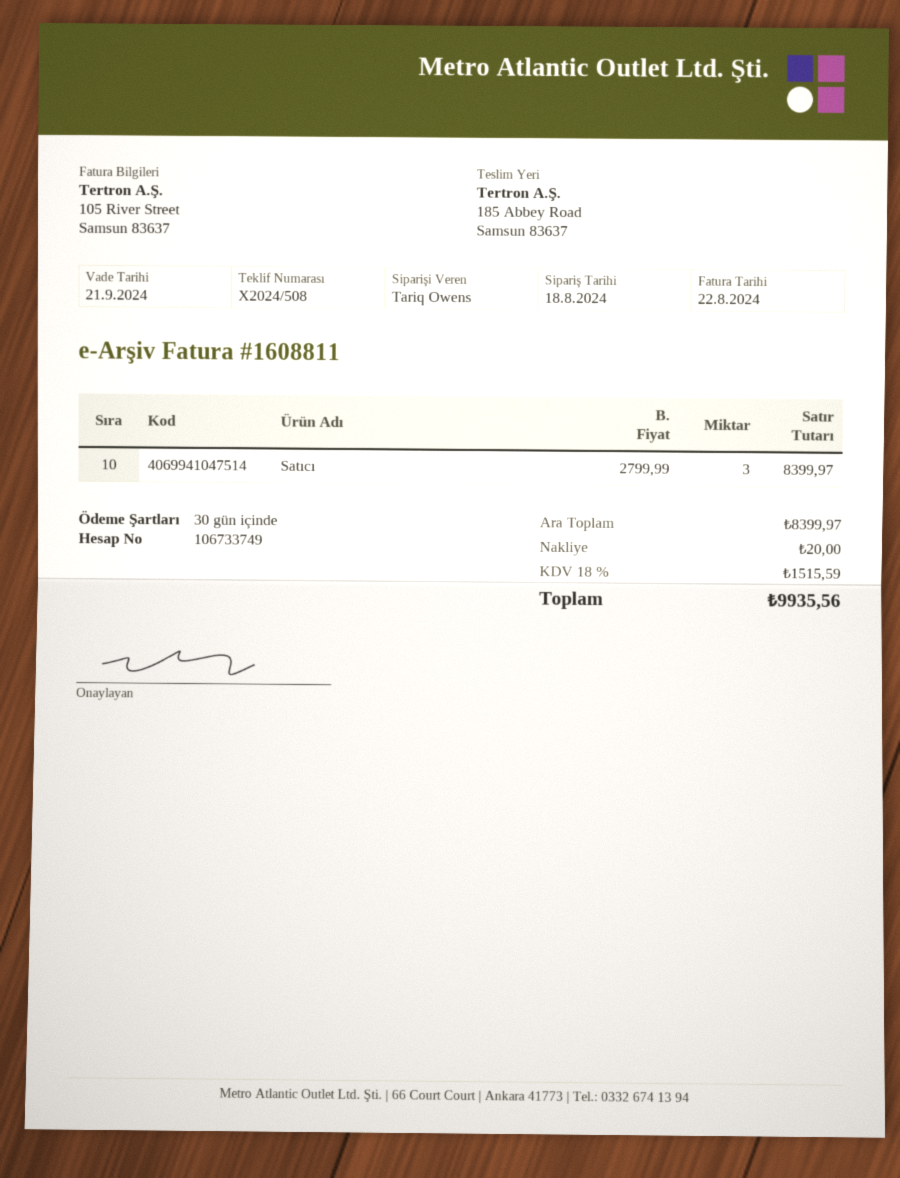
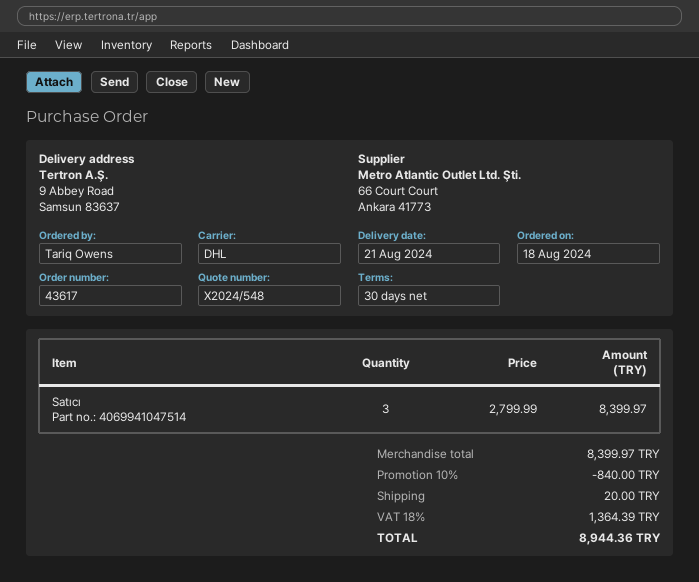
quote number: X2024/508 -> X2024/548
ship to: 185 Abbey Road, Samsun 83637 -> 9 Abbey Road, Samsun 83637
discount: none -> 10% = 840.00
tax: 18% = 1515.59 -> 18% = 1364.39
total: 9935.56 -> 8944.36

